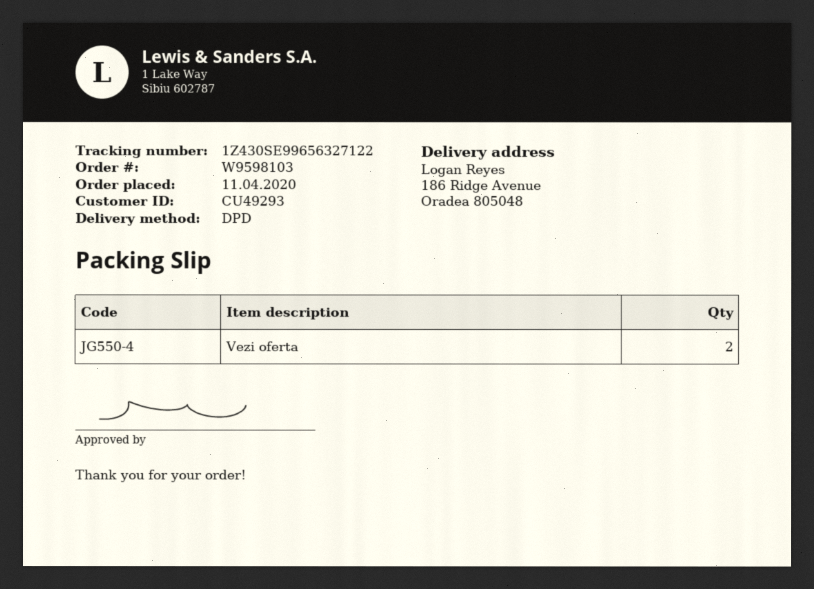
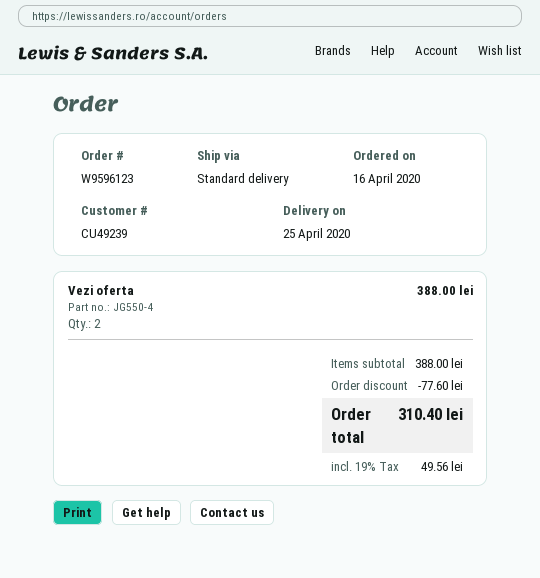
order number: W9598103 -> W9596123
order date: 2020-04-11 -> 2020-04-16
customer number: CU49293 -> CU49239
shipping method: DPD -> standard

